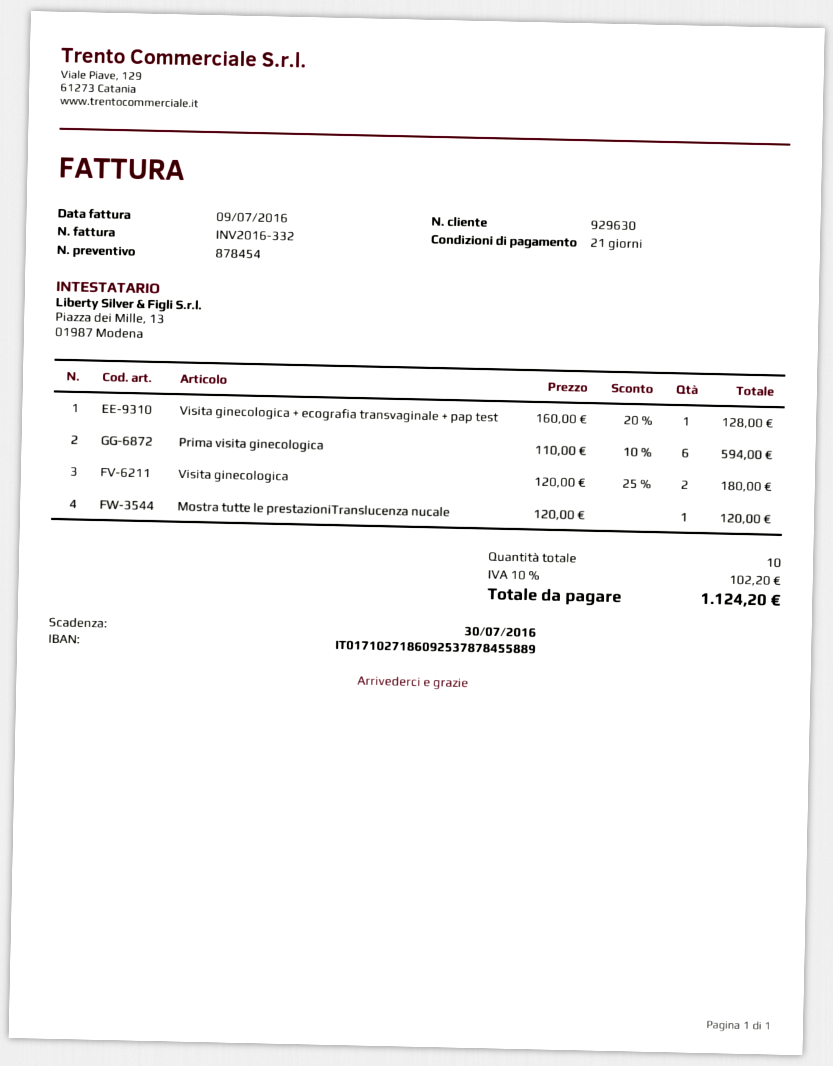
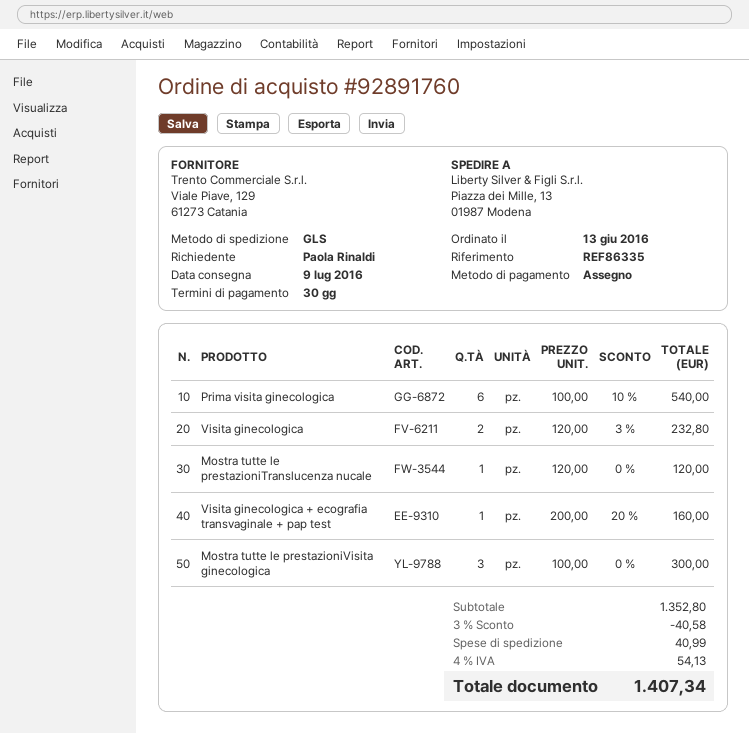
payment terms: 21 days -> 30 days
Visita ginecologica + ecografia transvaginale + pap test: 1 x 160.00 - 20% = 128.00 -> 1 x 200.00 - 20% = 160.00
Prima visita ginecologica: 6 x 110.00 - 10% = 594.00 -> 6 x 100.00 - 10% = 540.00
Visita ginecologica: 2 x 120.00 - 25% = 180.00 -> 2 x 120.00 - 3% = 232.80
Mostra tutte le prestazioniVisita ginecologica: none -> 3 x 100.00 = 300.00
discount: none -> 3% = 40.58
shipping: none -> 40.99
tax: 10% = 102.20 -> 4% = 54.13
total: 1124.20 -> 1407.34

